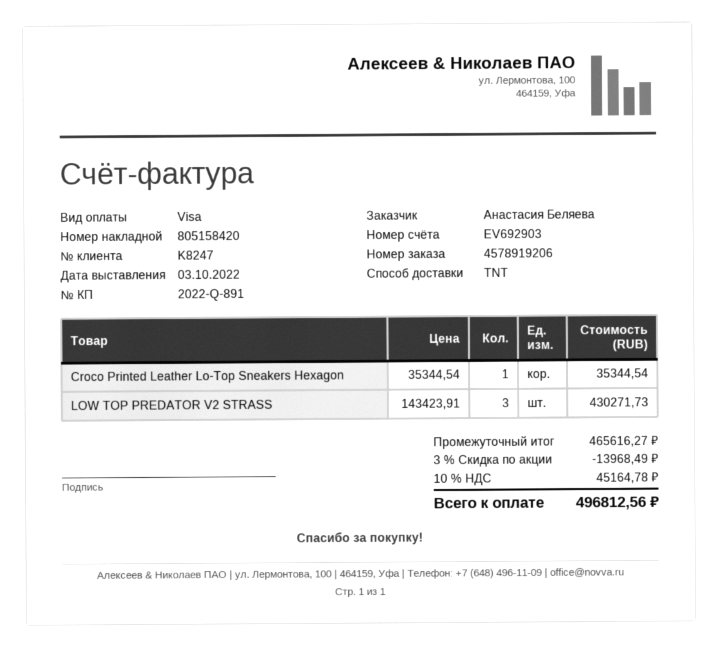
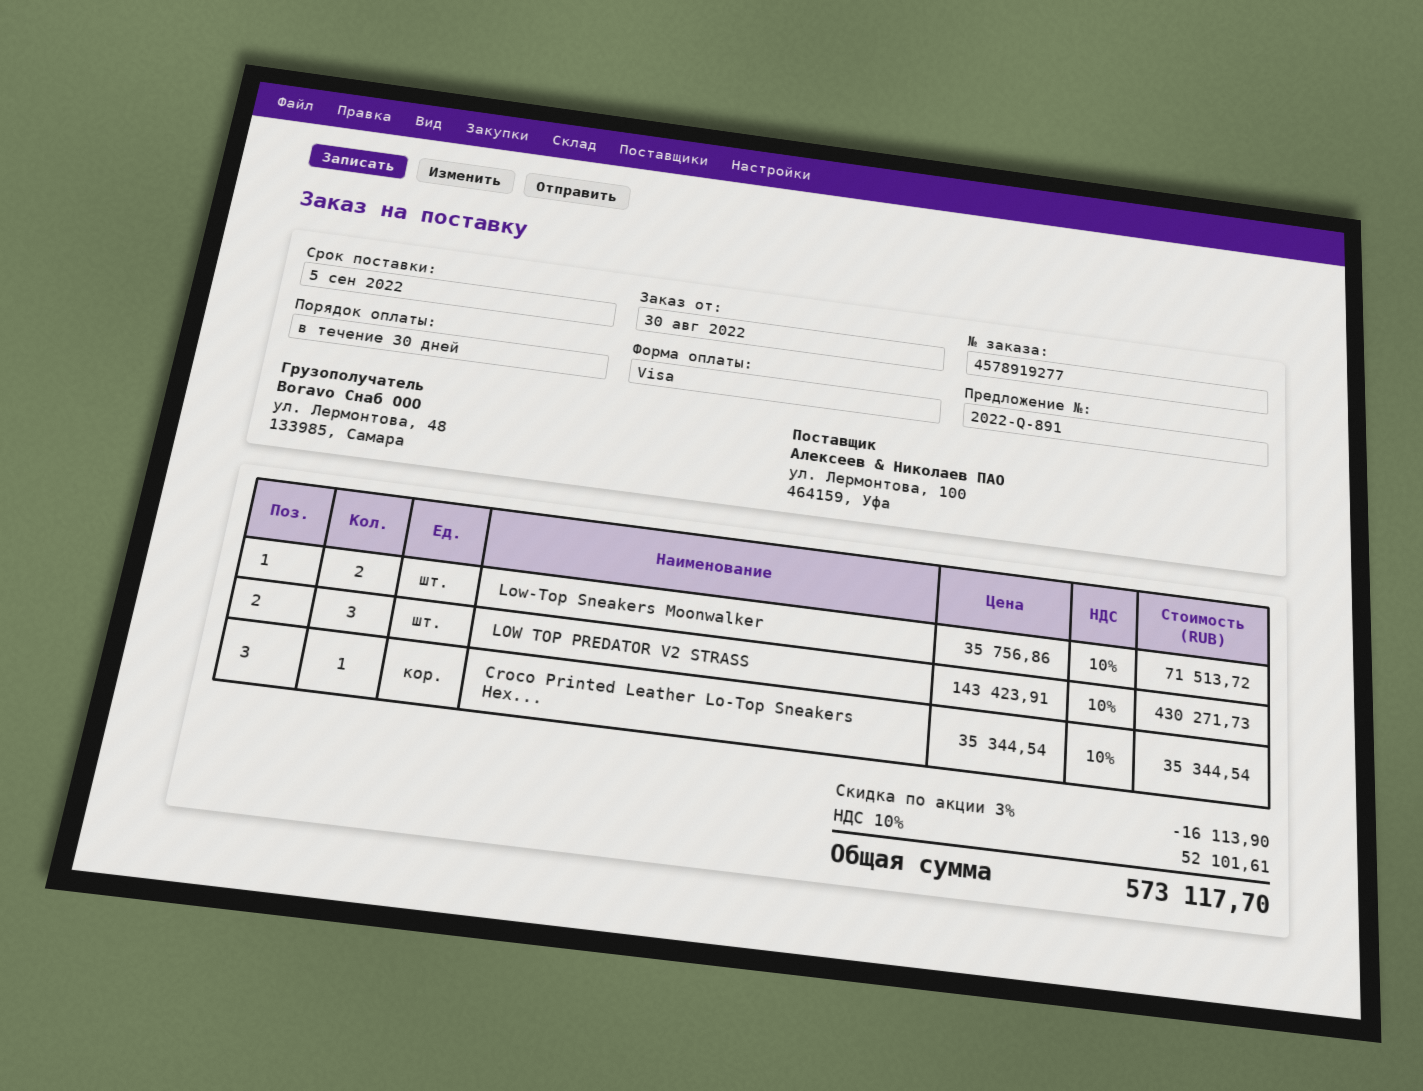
order number: 4578919206 -> 4578919277
Low-Top Sneakers Moonwalker: none -> 2 x 35756.86 = 71513.72
discount: 3% = 13968.49 -> 3% = 16113.90
tax: 10% = 45164.78 -> 10% = 52101.61
total: 496812.56 -> 573117.70

